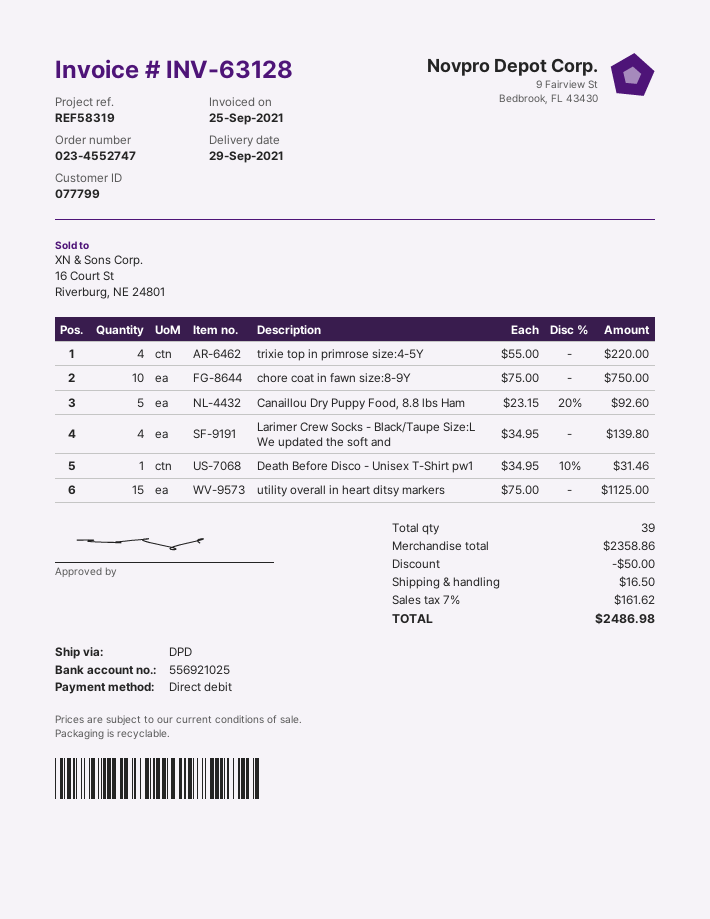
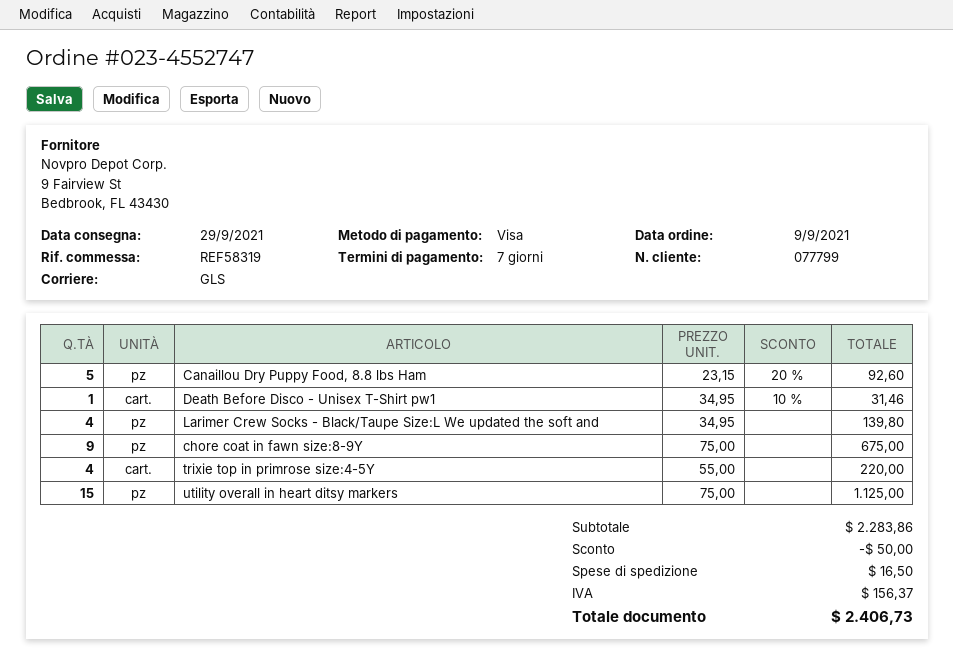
payment method: direct debit -> Visa
shipping method: DPD -> GLS
chore coat in fawn size:8-9Y: 10 x 75.00 = 750.00 -> 9 x 75.00 = 675.00
subtotal: 2358.86 -> 2283.86
tax: 161.62 -> 156.37
total: 2486.98 -> 2406.73

